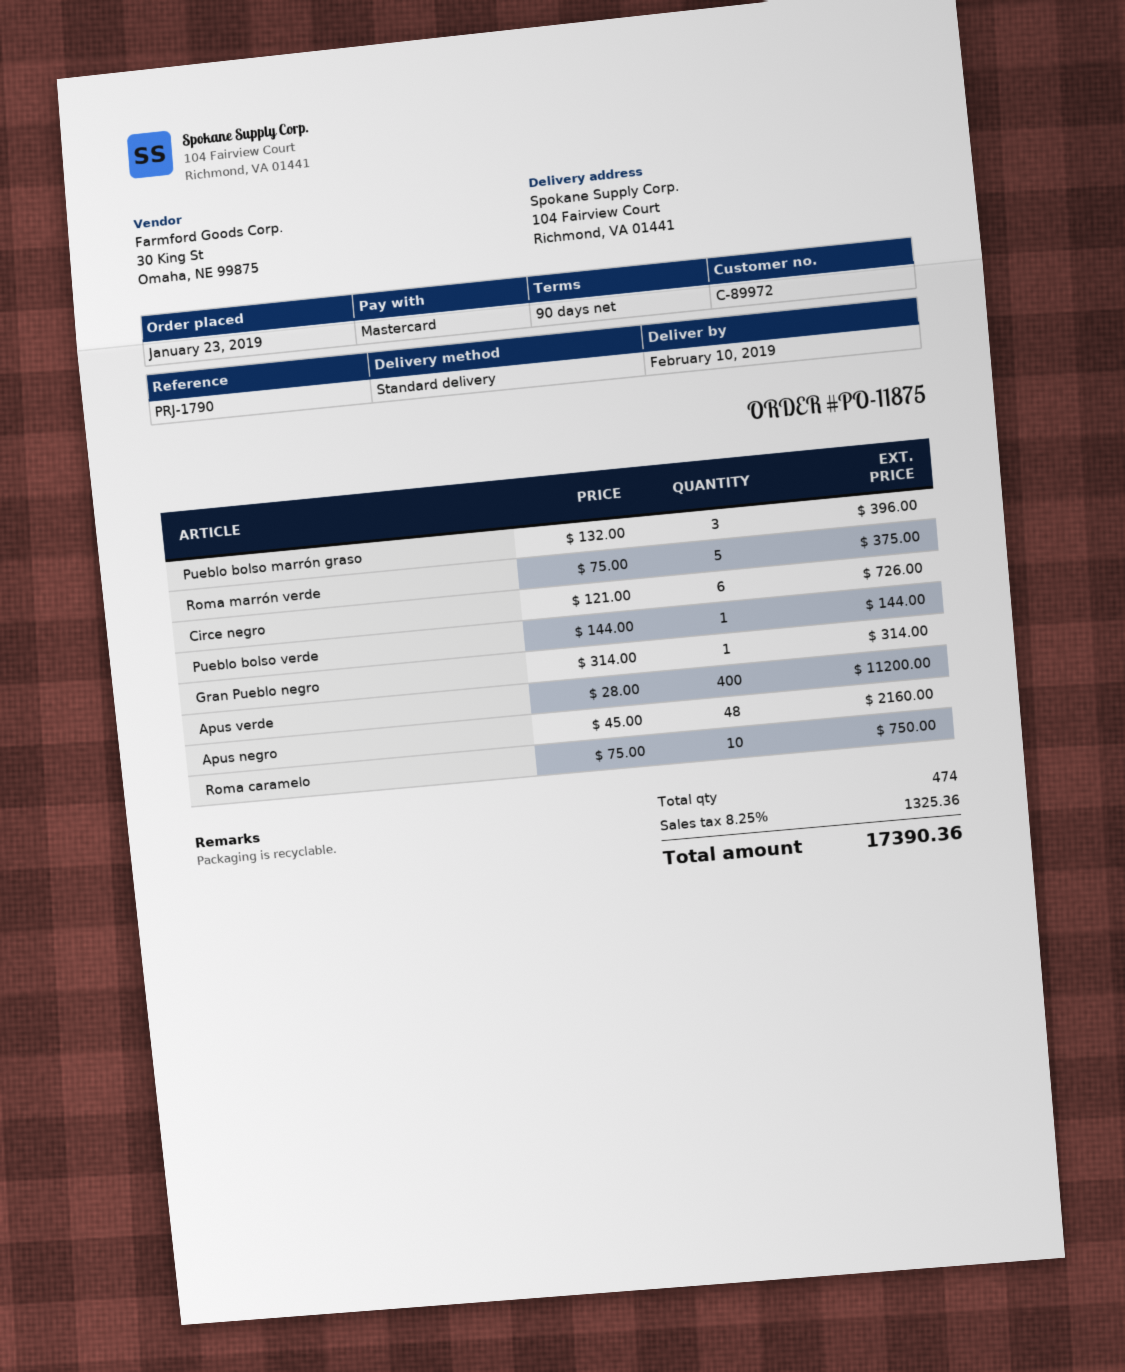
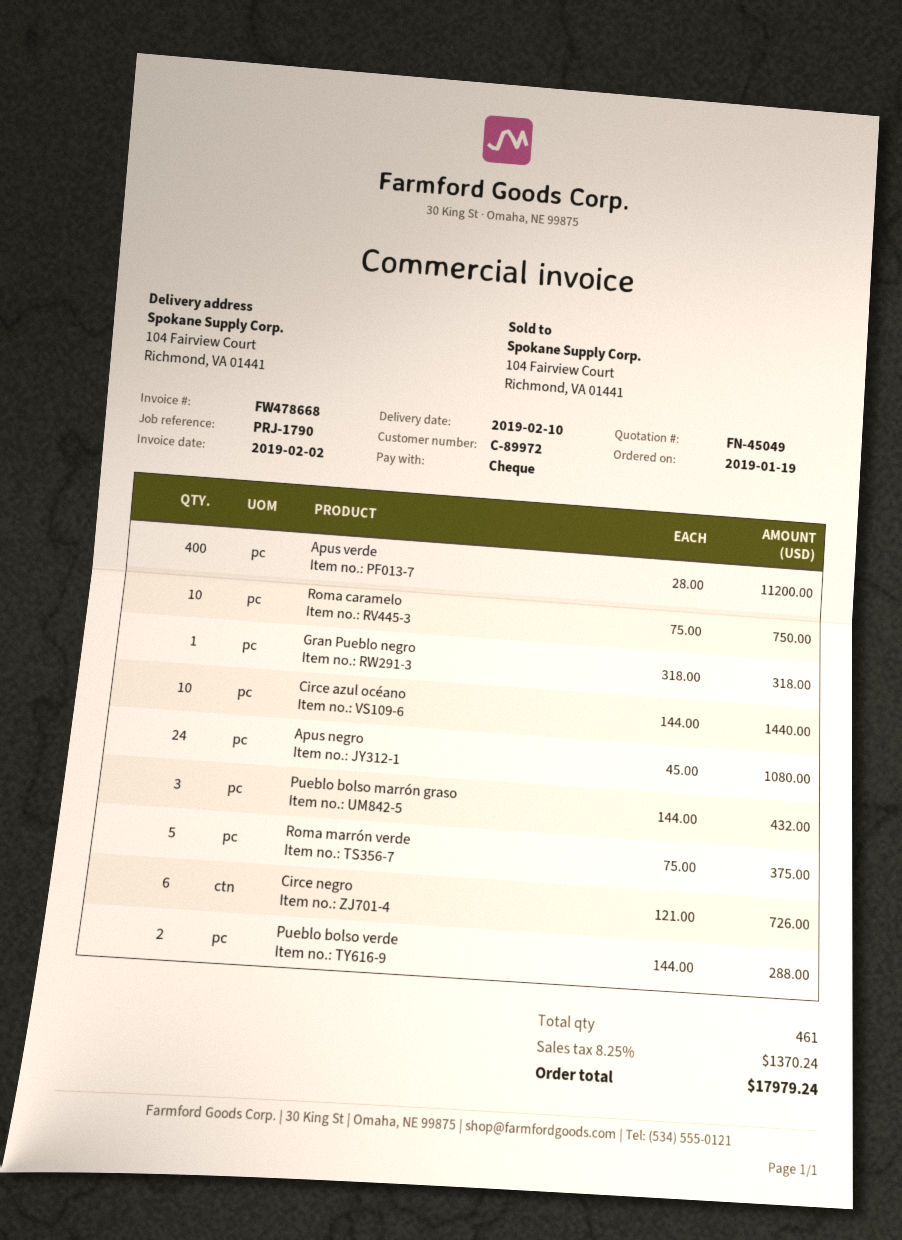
order date: 2019-01-23 -> 2019-01-19
payment method: Mastercard -> cheque
Pueblo bolso marrón graso: 3 x 132.00 = 396.00 -> 3 x 144.00 = 432.00
Pueblo bolso verde: 1 x 144.00 = 144.00 -> 2 x 144.00 = 288.00
Gran Pueblo negro: 1 x 314.00 = 314.00 -> 1 x 318.00 = 318.00
Apus negro: 48 x 45.00 = 2160.00 -> 24 x 45.00 = 1080.00
Circe azul océano: none -> 10 x 144.00 = 1440.00
total quantity: 474 -> 461
tax: 8.25% = 1325.36 -> 8.25% = 1370.24
total: 17390.36 -> 17979.24

